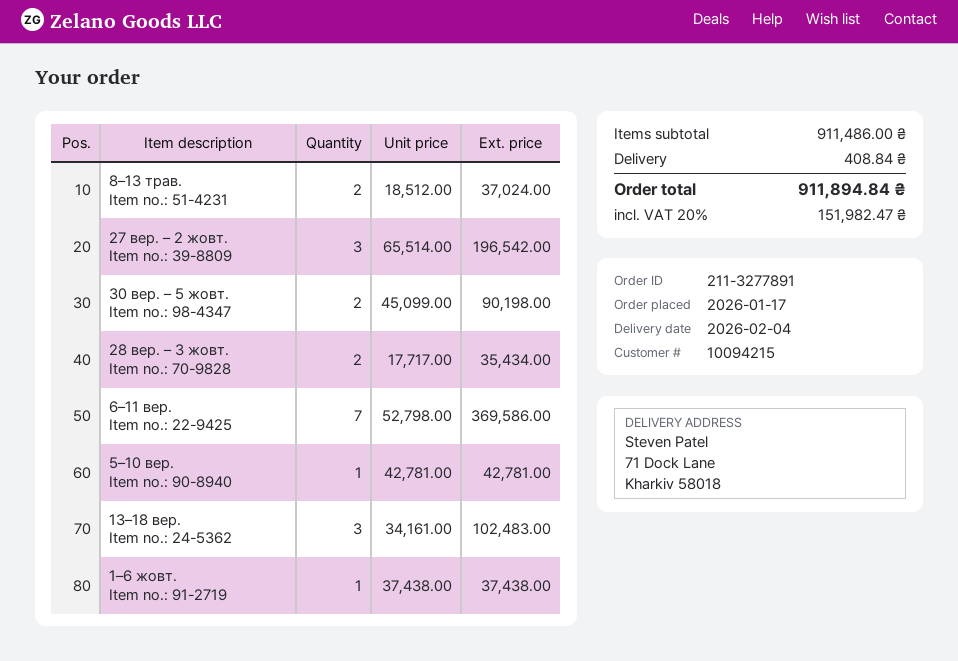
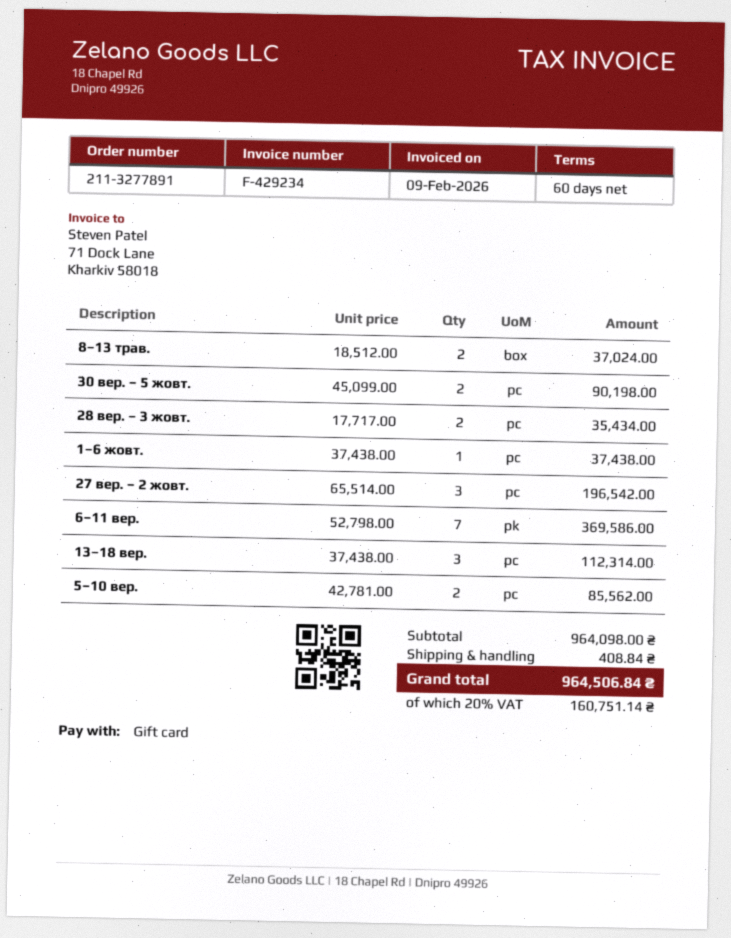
5–10 вер.: 1 x 42781.00 = 42781.00 -> 2 x 42781.00 = 85562.00
13–18 вер.: 3 x 34161.00 = 102483.00 -> 3 x 37438.00 = 112314.00
subtotal: 911486.00 -> 964098.00
tax: 20% = 151982.47 -> 20% = 160751.14
total: 911894.84 -> 964506.84

